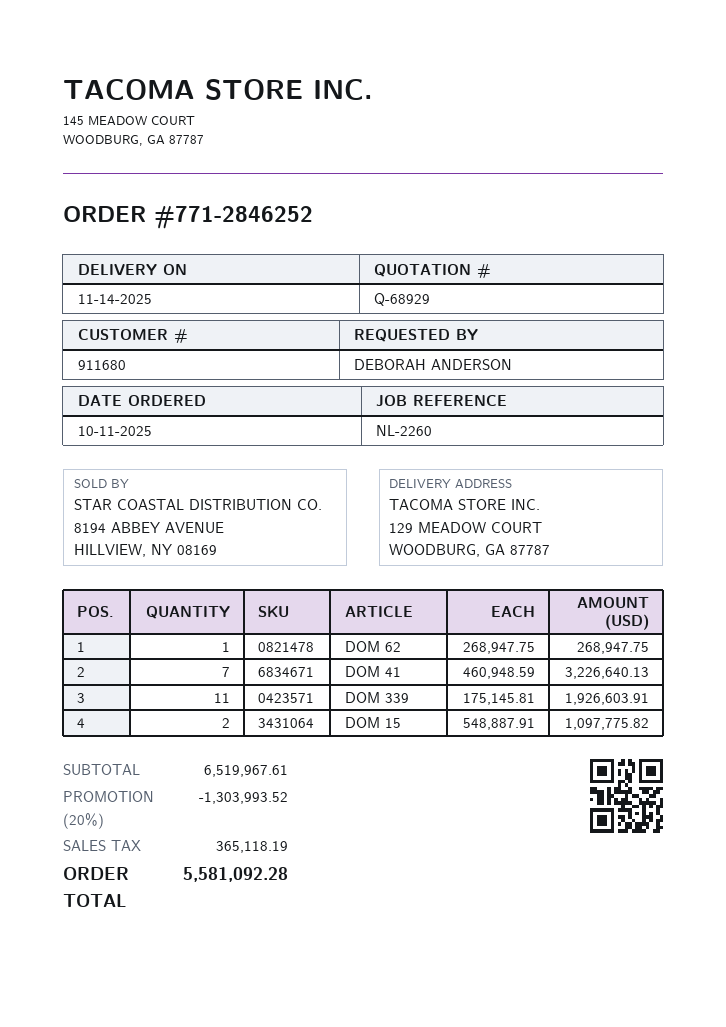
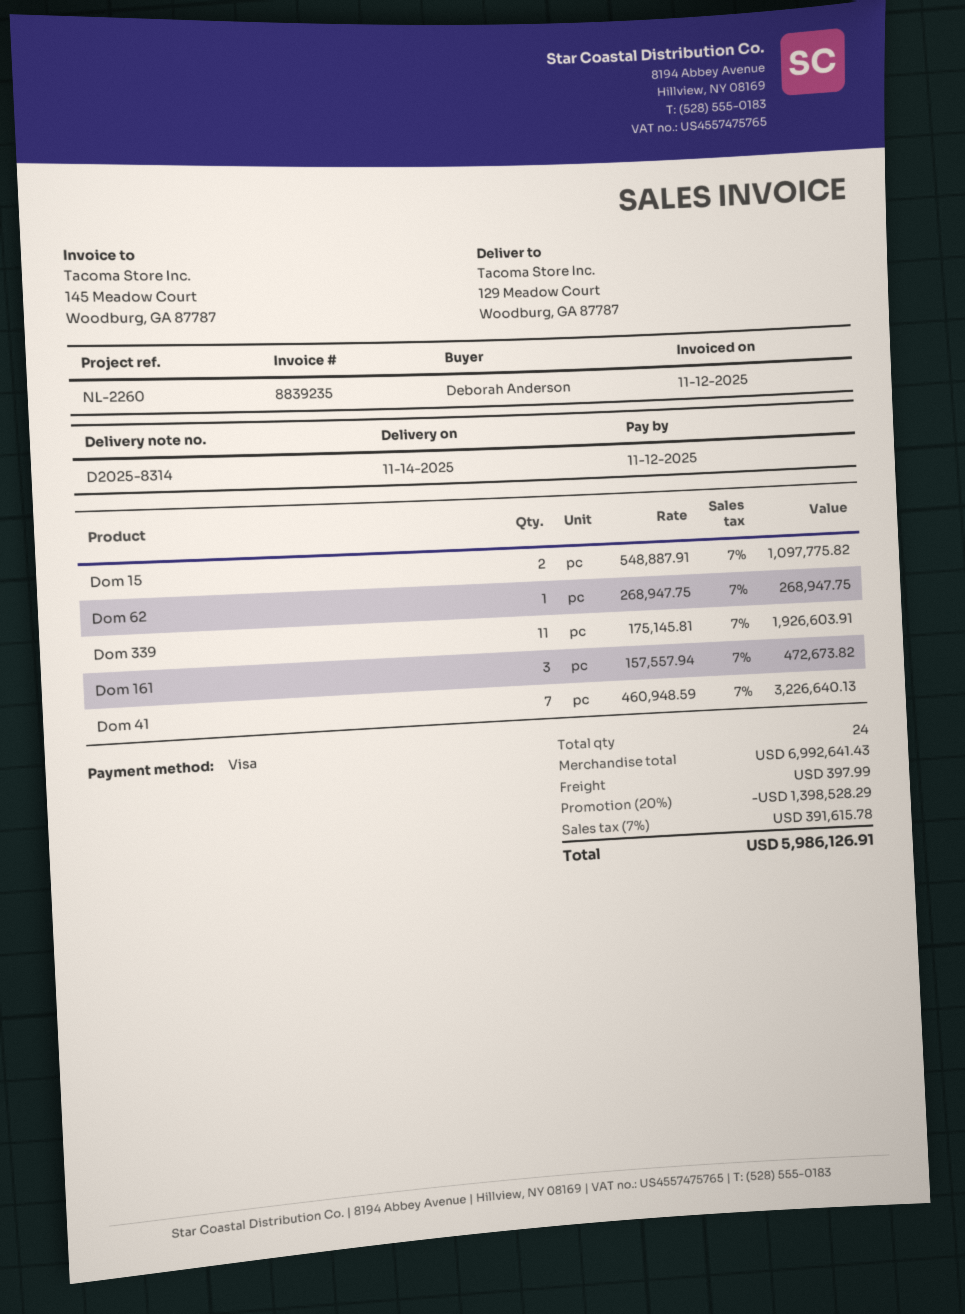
Dom 161: none -> 3 x 157557.94 = 472673.82
subtotal: 6519967.61 -> 6992641.43
discount: 20% = 1303993.52 -> 20% = 1398528.29
shipping: none -> 397.99
tax: 365118.19 -> 391615.78
total: 5581092.28 -> 5986126.91

